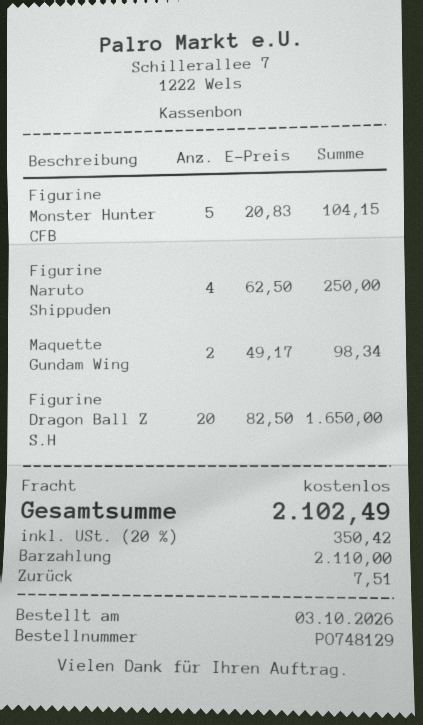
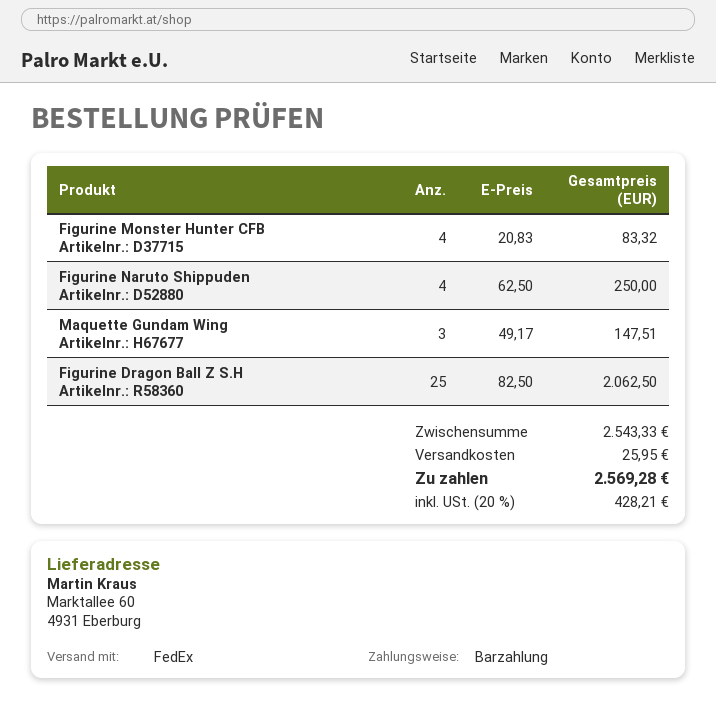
Figurine Monster Hunter CFB: 5 x 20.83 = 104.15 -> 4 x 20.83 = 83.32
Maquette Gundam Wing: 2 x 49.17 = 98.34 -> 3 x 49.17 = 147.51
Figurine Dragon Ball Z S.H: 20 x 82.50 = 1650.00 -> 25 x 82.50 = 2062.50
shipping: 0.00 -> 25.95
tax: 20% = 350.42 -> 20% = 428.21
total: 2102.49 -> 2569.28

